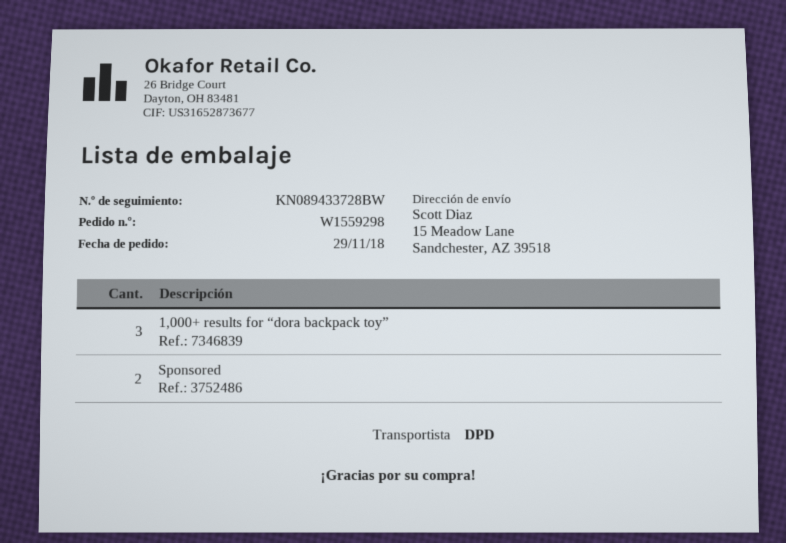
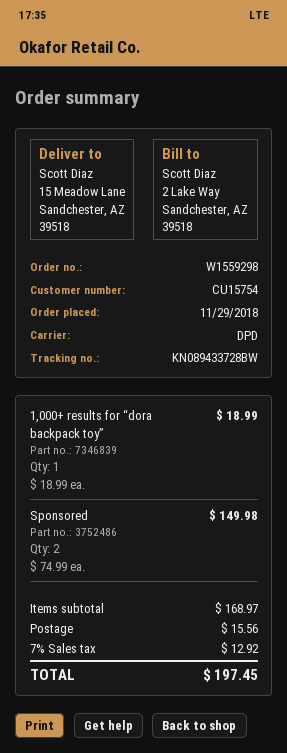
1,000+ results for “dora backpack toy”: 3 -> 1

